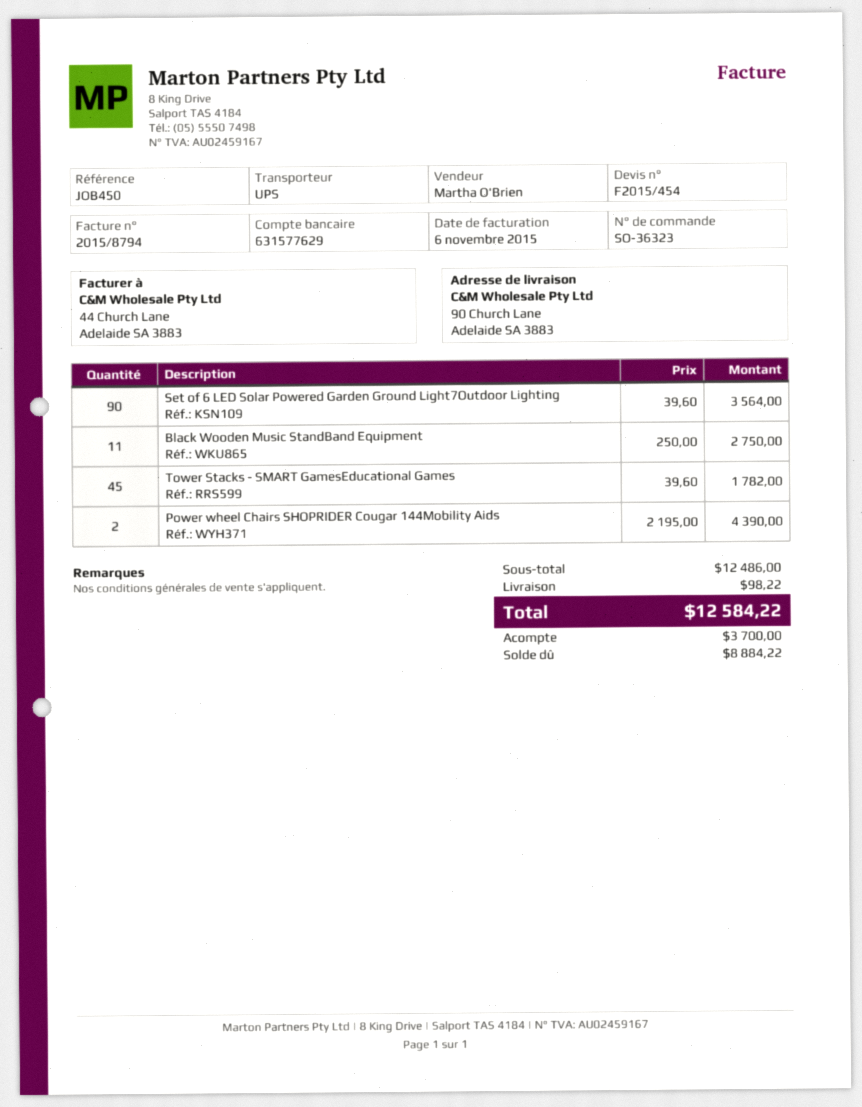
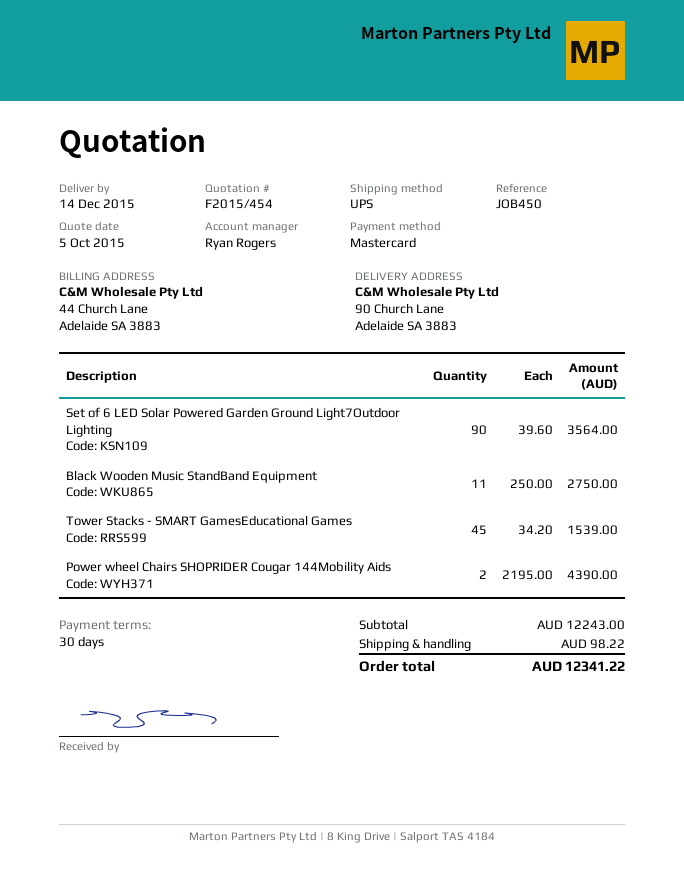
sales rep: Martha O'Brien -> Ryan Rogers
Tower Stacks - SMART GamesEducational Games: 45 x 39.60 = 1782.00 -> 45 x 34.20 = 1539.00
subtotal: 12486.00 -> 12243.00
total: 12584.22 -> 12341.22

